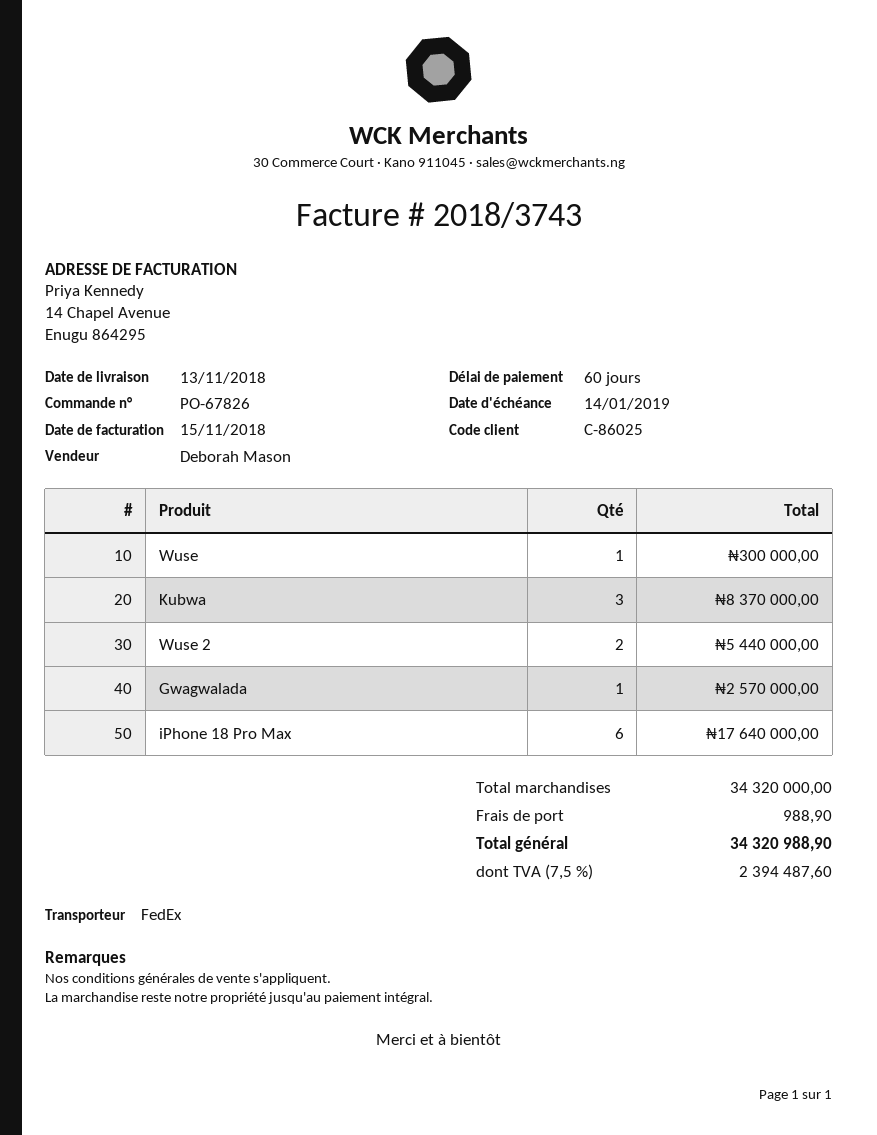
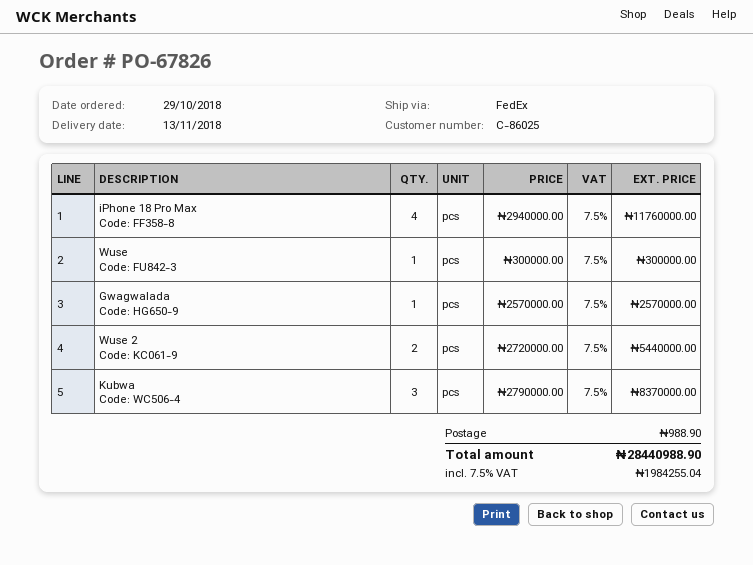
iPhone 18 Pro Max: 6 for 17640000.00 -> 4 for 11760000.00
tax: 7.5% = 2394487.60 -> 7.5% = 1984255.04
total: 34320988.90 -> 28440988.90

